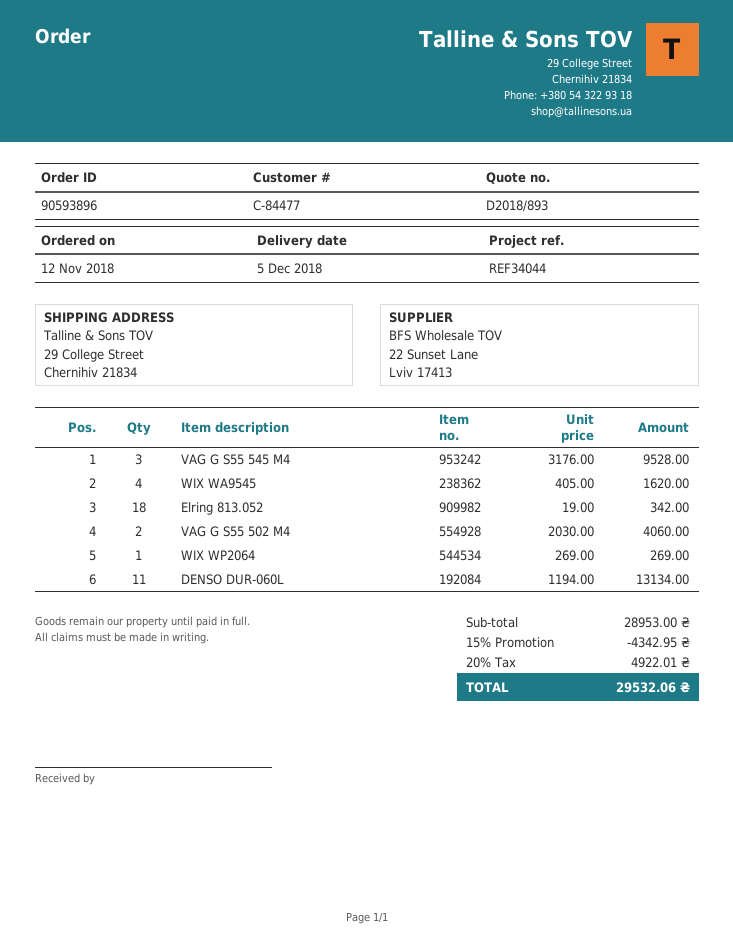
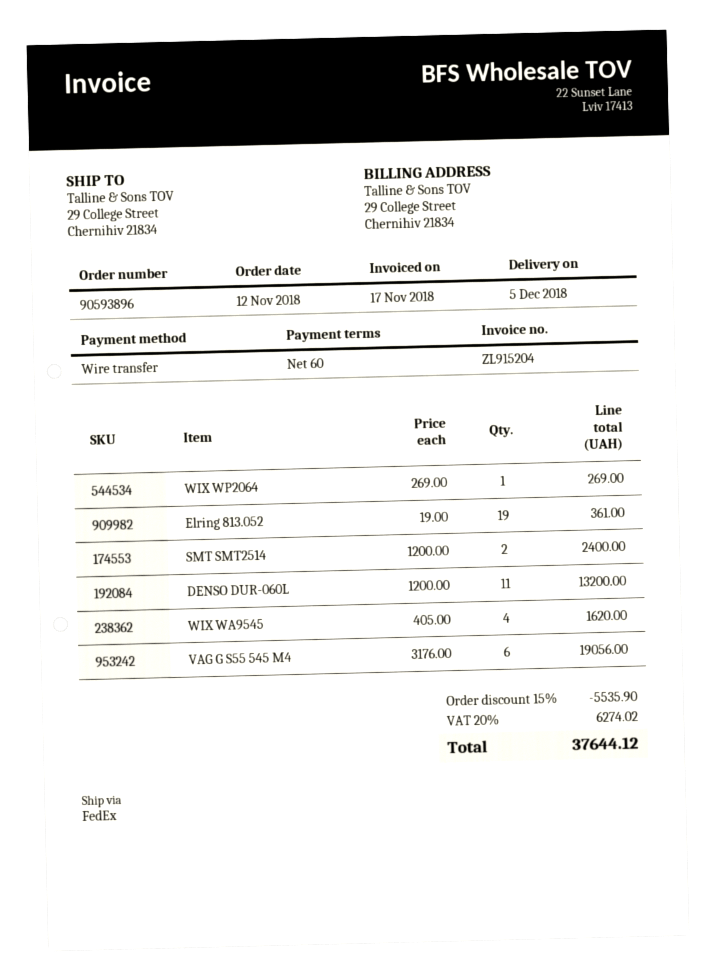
VAG G S55 545 M4: 3 x 3176.00 = 9528.00 -> 6 x 3176.00 = 19056.00
Elring 813.052: 18 x 19.00 = 342.00 -> 19 x 19.00 = 361.00
VAG G S55 502 M4: 2 x 2030.00 = 4060.00 -> none
DENSO DUR-060L: 11 x 1194.00 = 13134.00 -> 11 x 1200.00 = 13200.00
SMT SMT2514: none -> 2 x 1200.00 = 2400.00
discount: 15% = 4342.95 -> 15% = 5535.90
tax: 20% = 4922.01 -> 20% = 6274.02
total: 29532.06 -> 37644.12

